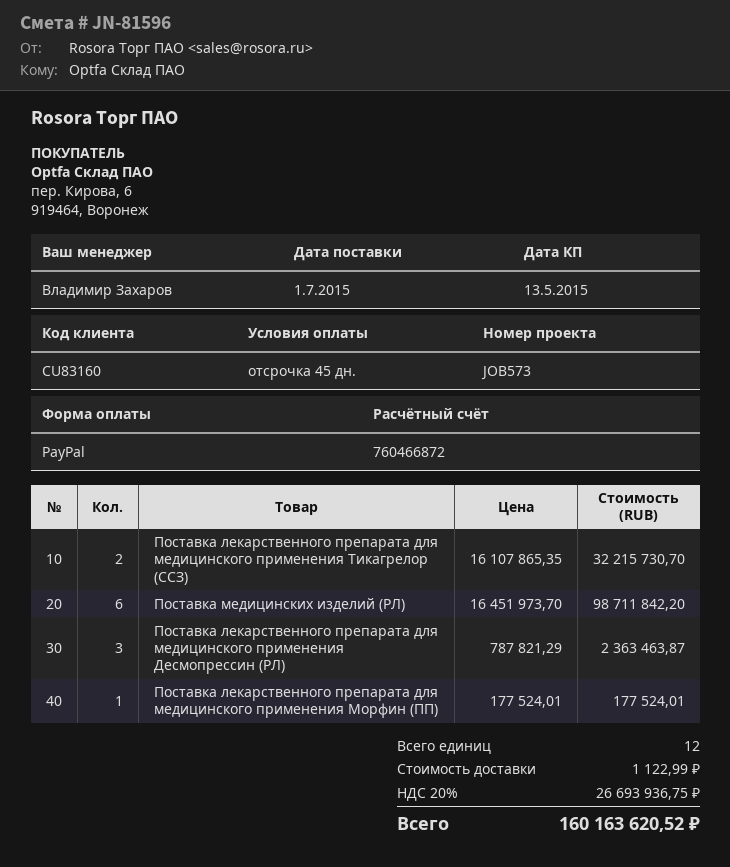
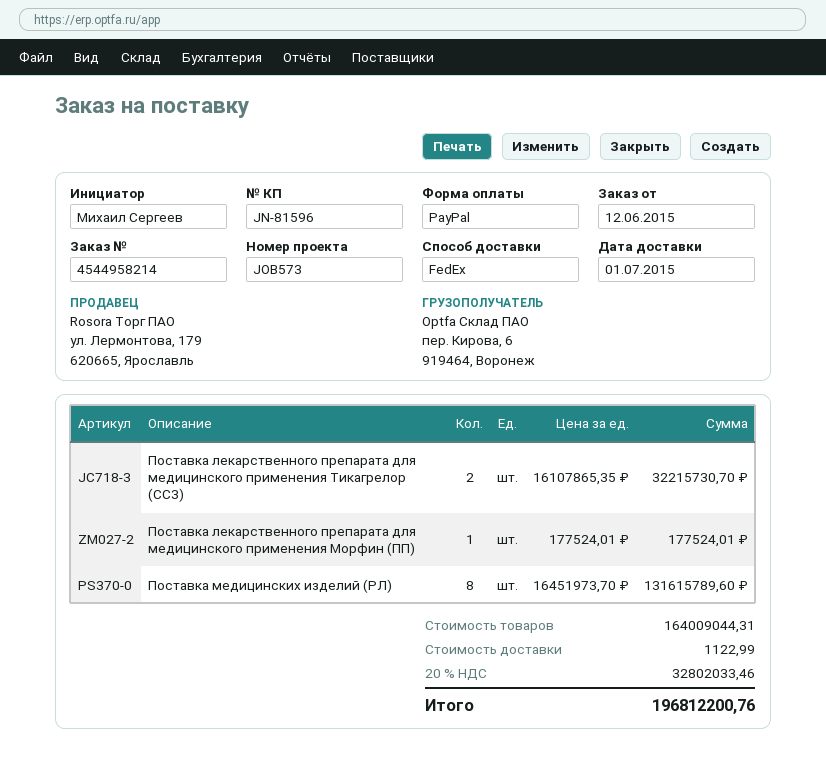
Поставка медицинских изделий (РЛ): 6 x 16451973.70 = 98711842.20 -> 8 x 16451973.70 = 131615789.60
Поставка лекарственного препарата для медицинского применения Десмопрессин (РЛ): 3 x 787821.29 = 2363463.87 -> none
tax: 20% = 26693936.75 -> 20% = 32802033.46
total: 160163620.52 -> 196812200.76

